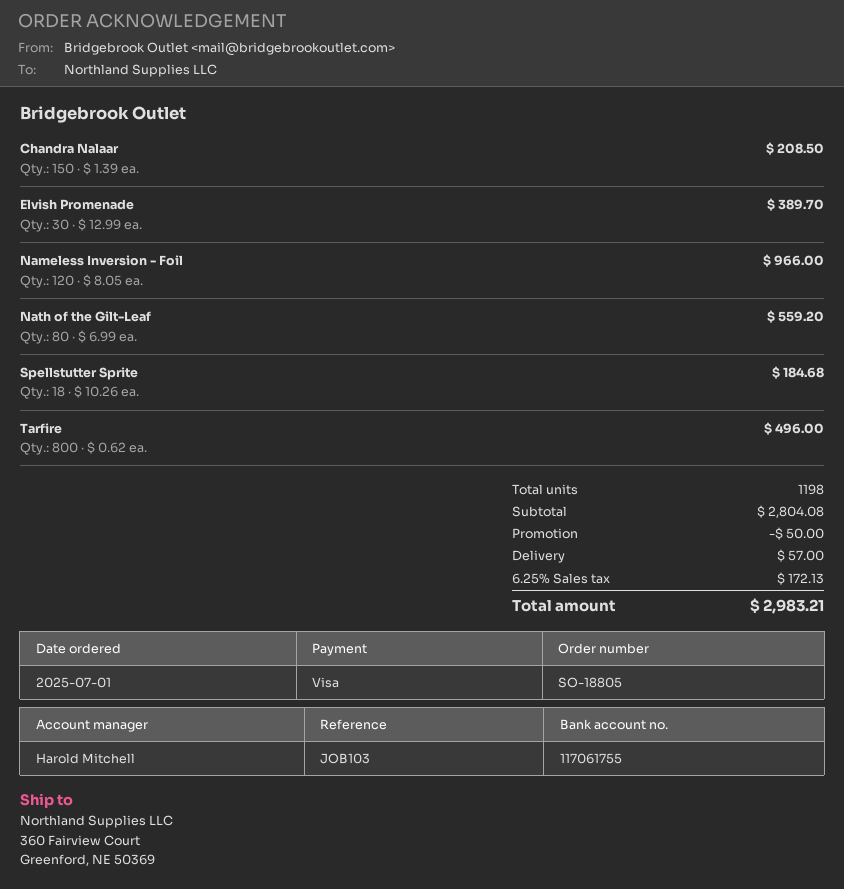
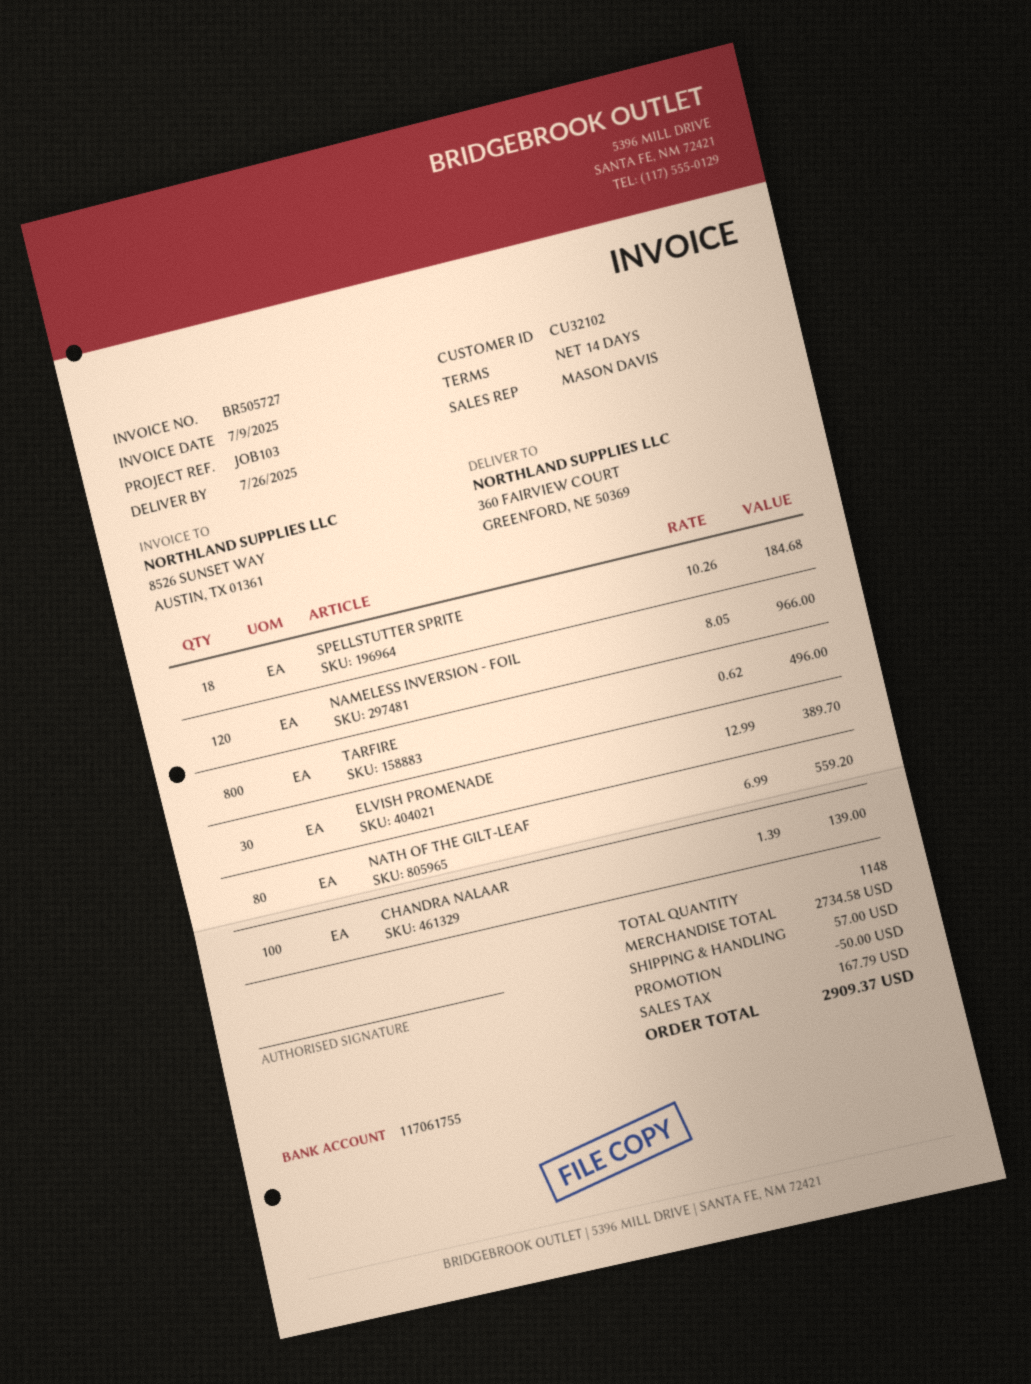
sales rep: Harold Mitchell -> MASON DAVIS
Chandra Nalaar: 150 x 1.39 = 208.50 -> 100 x 1.39 = 139.00
total quantity: 1198 -> 1148
subtotal: 2804.08 -> 2734.58
tax: 172.13 -> 167.79
total: 2983.21 -> 2909.37

